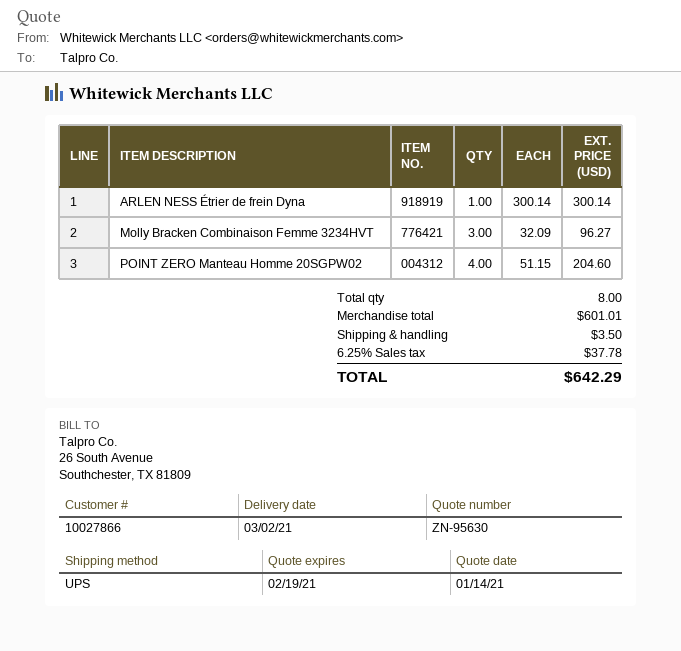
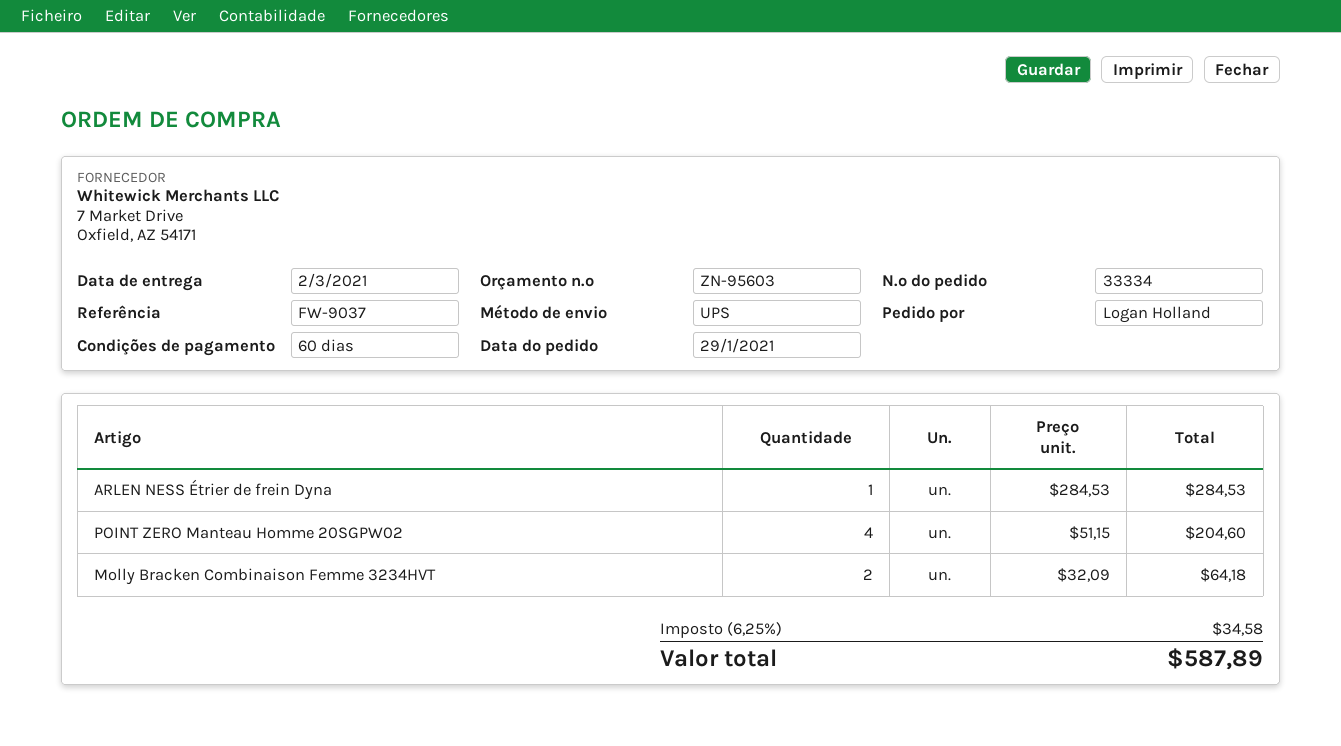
quote number: ZN-95630 -> ZN-95603
ARLEN NESS Étrier de frein Dyna: 1 x 300.14 = 300.14 -> 1 x 284.53 = 284.53
Molly Bracken Combinaison Femme 3234HVT: 3 x 32.09 = 96.27 -> 2 x 32.09 = 64.18
shipping: 3.50 -> none
tax: 6.25% = 37.78 -> 6.25% = 34.58
total: 642.29 -> 587.89

